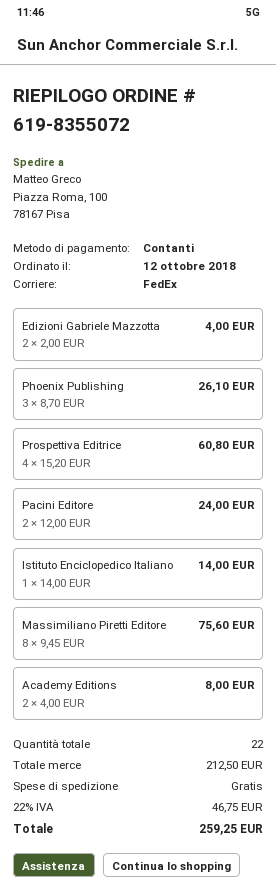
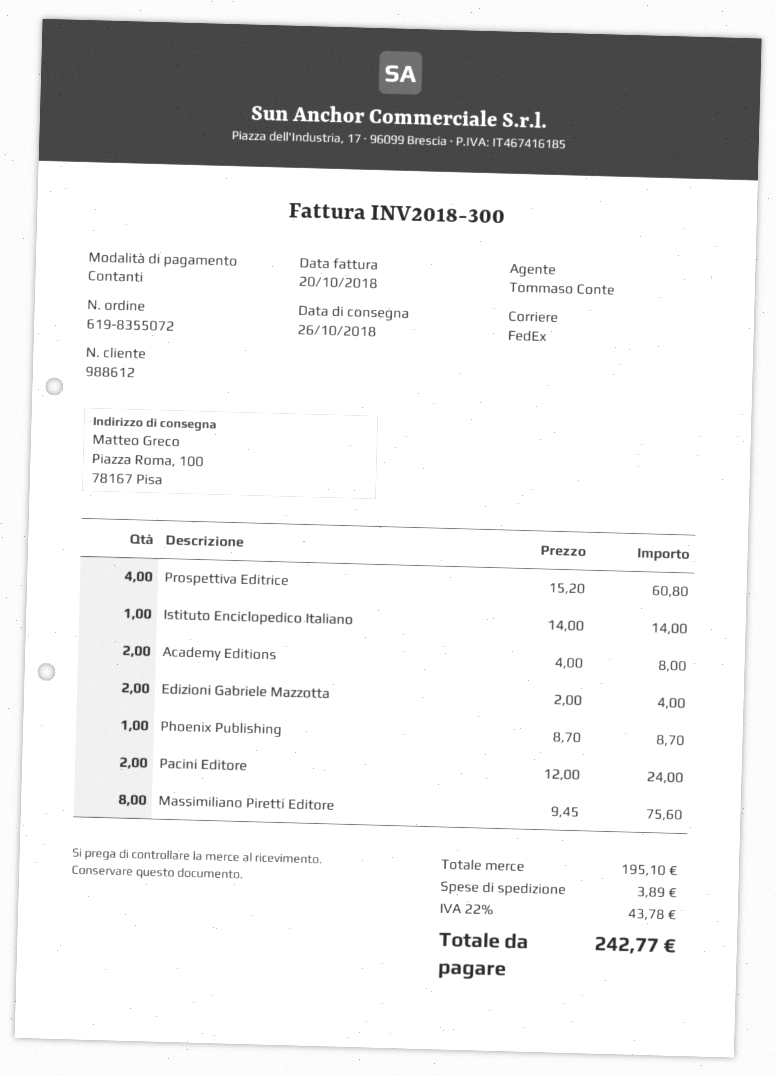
Phoenix Publishing: 3 x 8.70 = 26.10 -> 1 x 8.70 = 8.70
subtotal: 212.50 -> 195.10
shipping: 0.00 -> 3.89
tax: 22% = 46.75 -> 22% = 43.78
total: 259.25 -> 242.77

